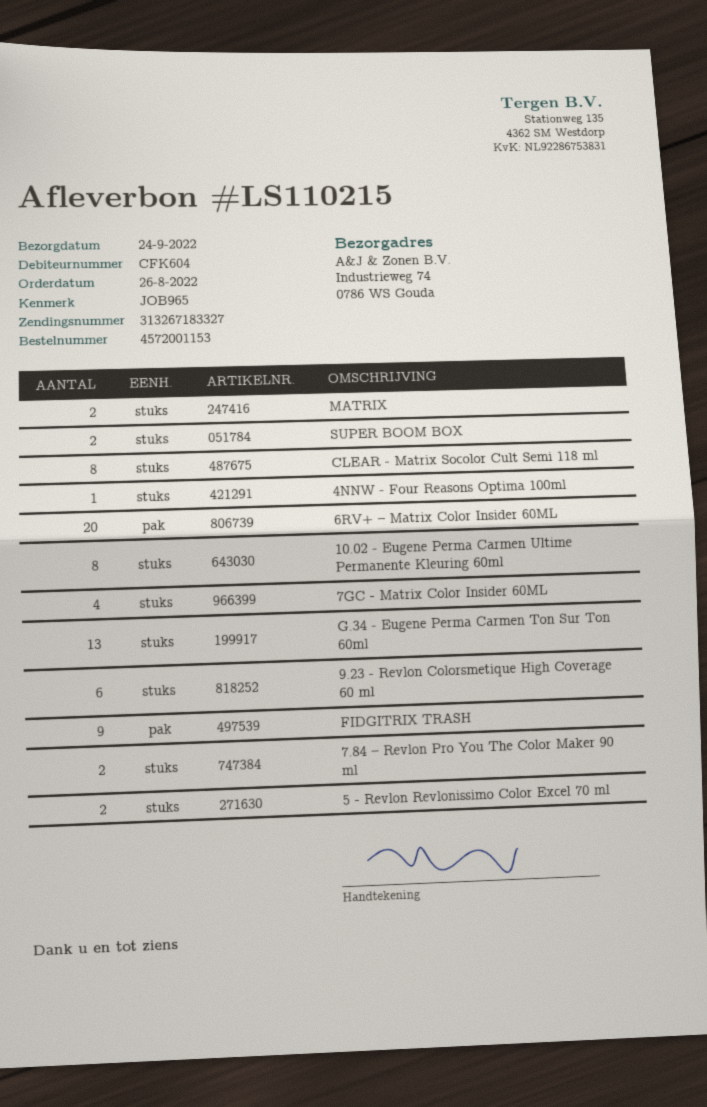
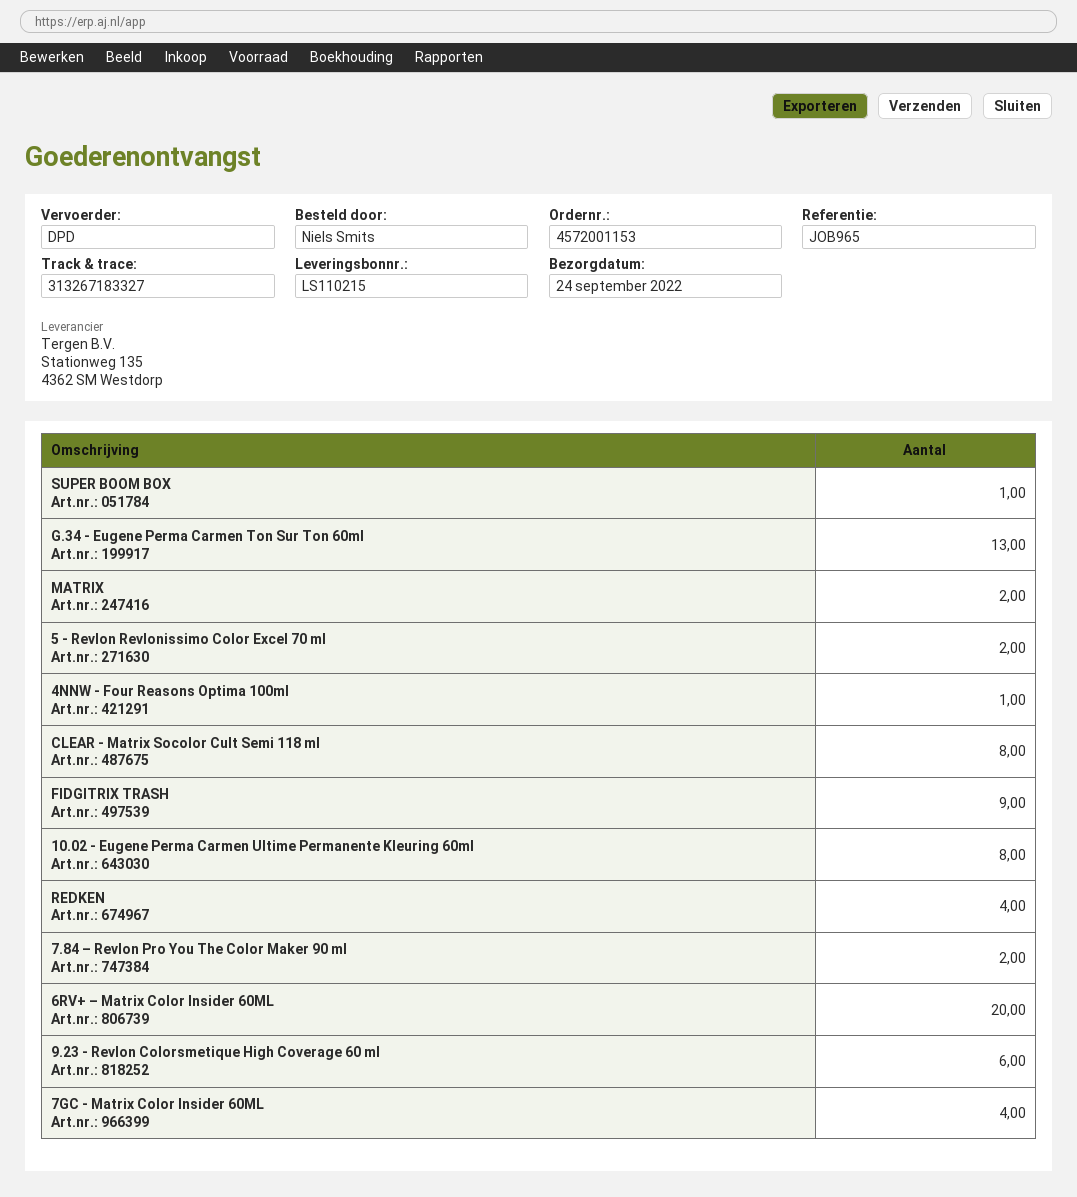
SUPER BOOM BOX: 2 -> 1
REDKEN: none -> 4

